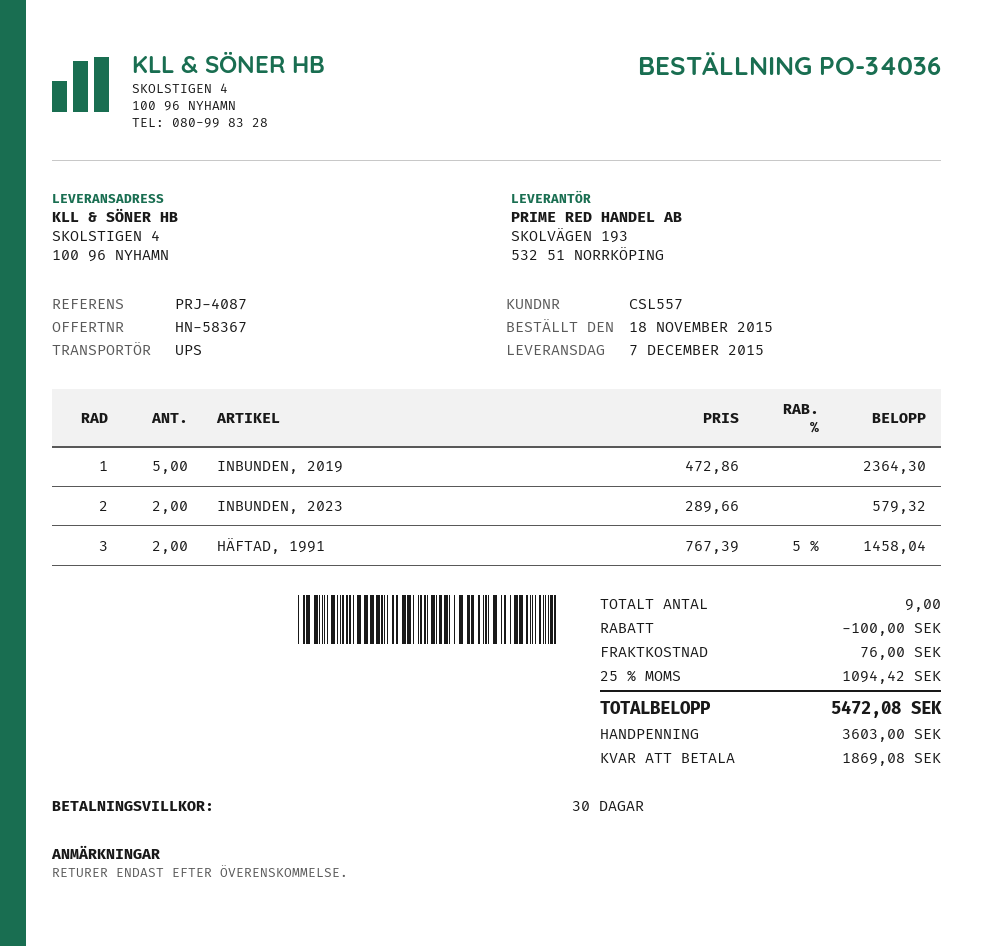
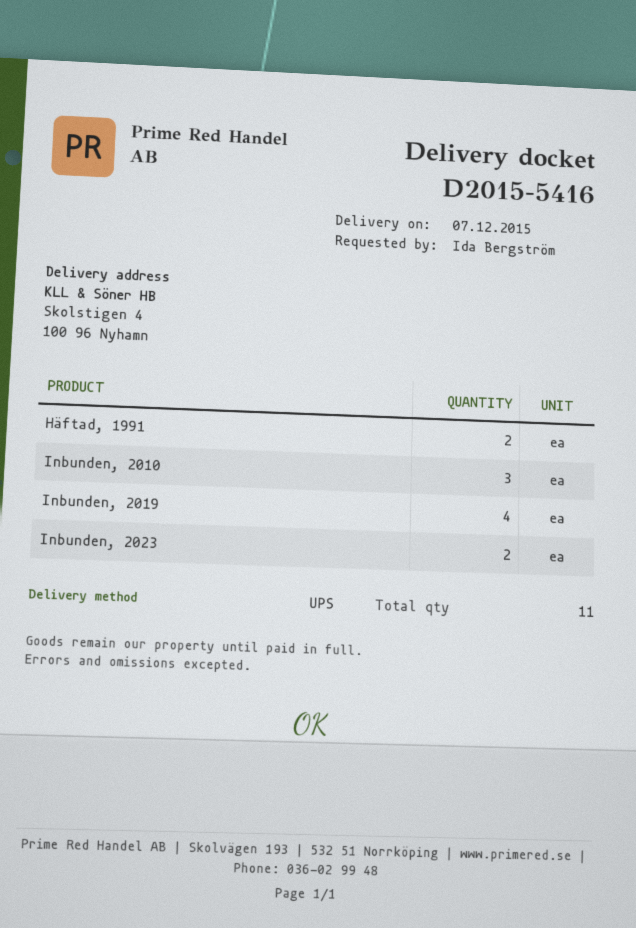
INBUNDEN, 2019: 5 -> 4
Inbunden, 2010: none -> 3
total quantity: 9 -> 11

